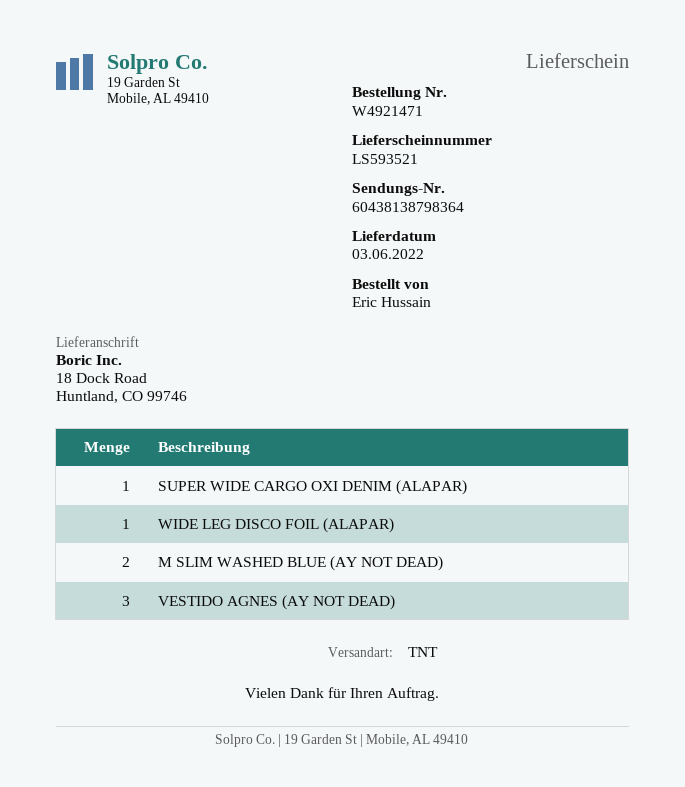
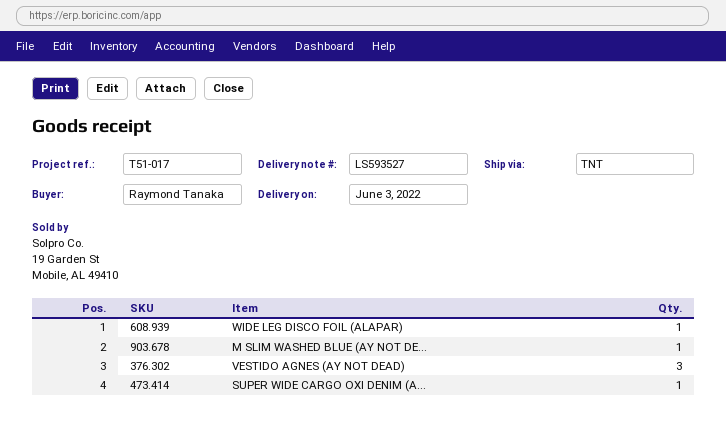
delivery note number: LS593521 -> LS593527
ordered by: Eric Hussain -> Raymond Tanaka
M SLIM WASHED BLUE (AY NOT DEAD): 2 -> 1

